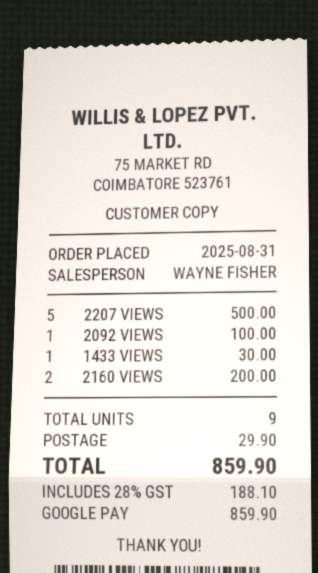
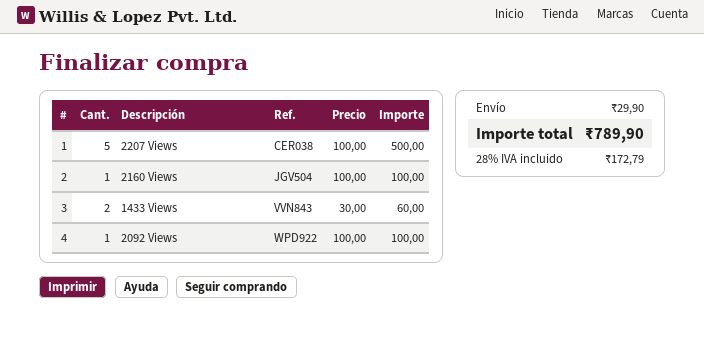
1433 VIEWS: 1 for 30.00 -> 2 for 60.00
2160 VIEWS: 2 for 200.00 -> 1 for 100.00
tax: 28% = 188.10 -> 28% = 172.79
total: 859.90 -> 789.90

